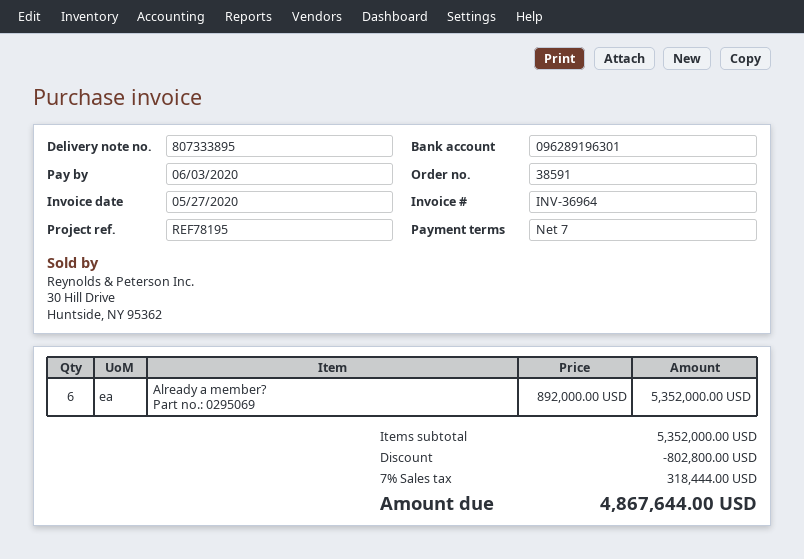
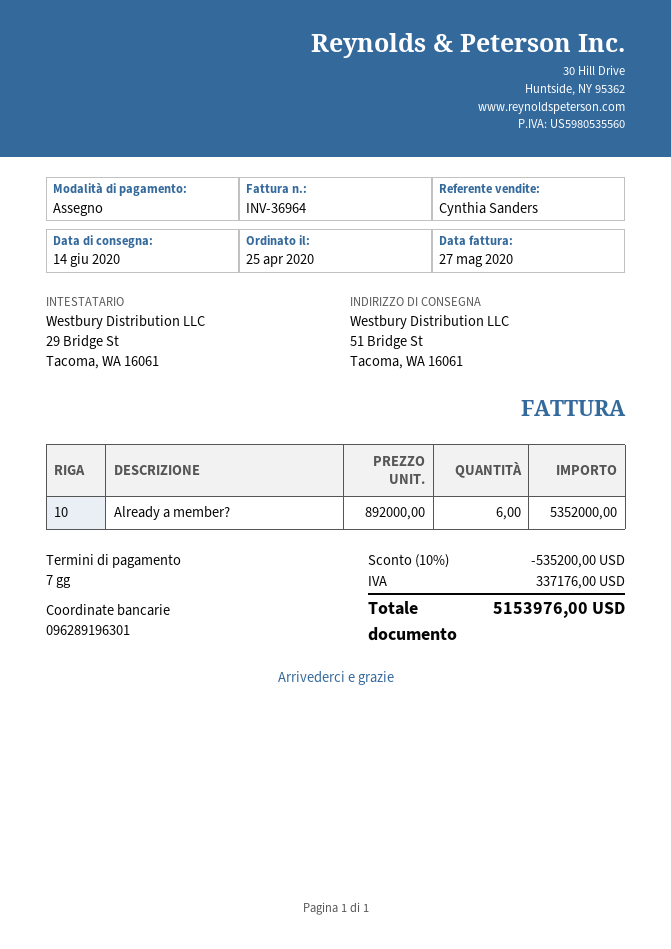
discount: 802800.00 -> 535200.00
tax: 318444.00 -> 337176.00
total: 4867644.00 -> 5153976.00

